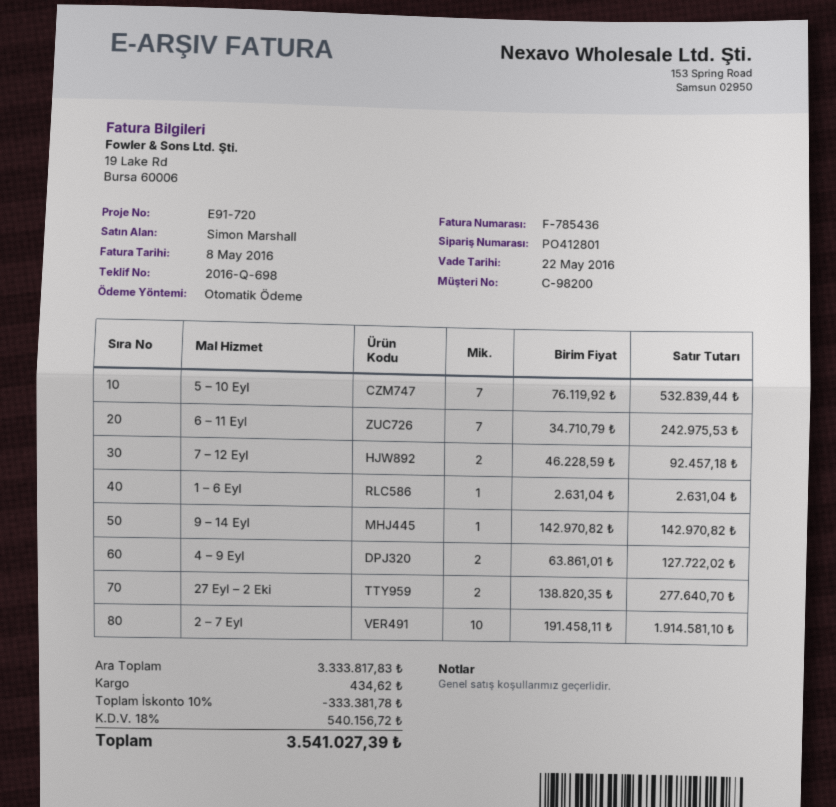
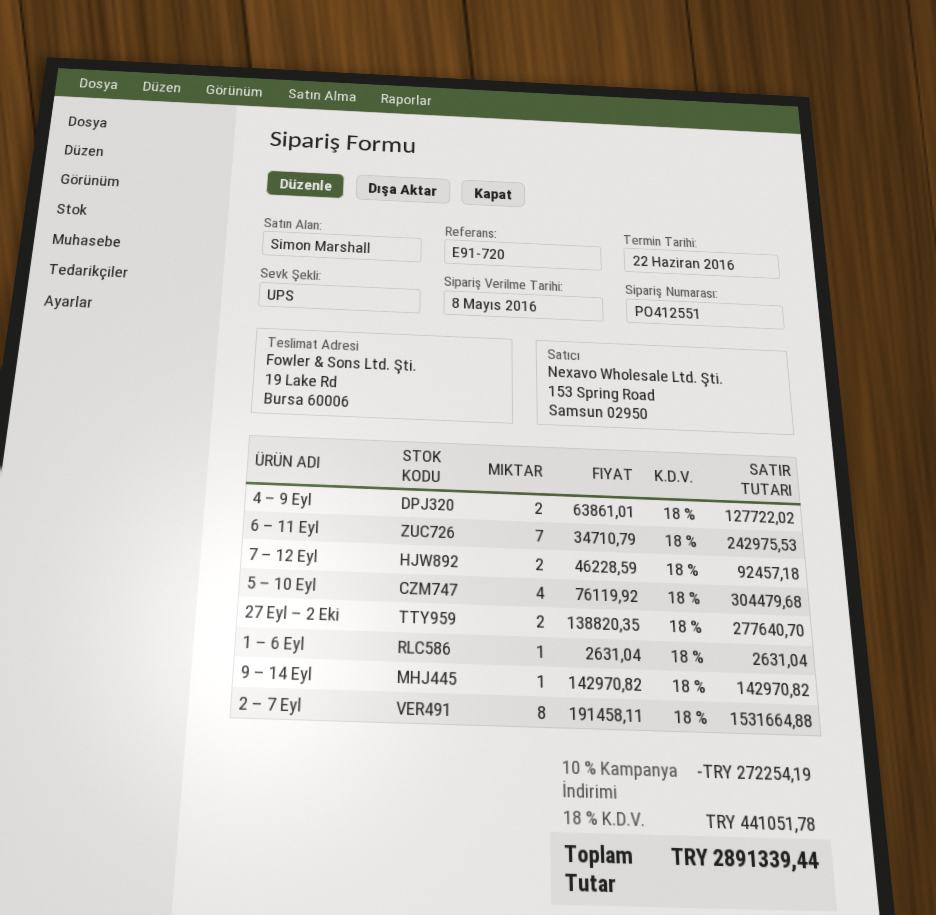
order number: PO412801 -> PO412551
5 – 10 Eyl: 7 x 76119.92 = 532839.44 -> 4 x 76119.92 = 304479.68
2 – 7 Eyl: 10 x 191458.11 = 1914581.10 -> 8 x 191458.11 = 1531664.88
discount: 10% = 333381.78 -> 10% = 272254.19
shipping: 434.62 -> none
tax: 18% = 540156.72 -> 18% = 441051.78
total: 3541027.39 -> 2891339.44

